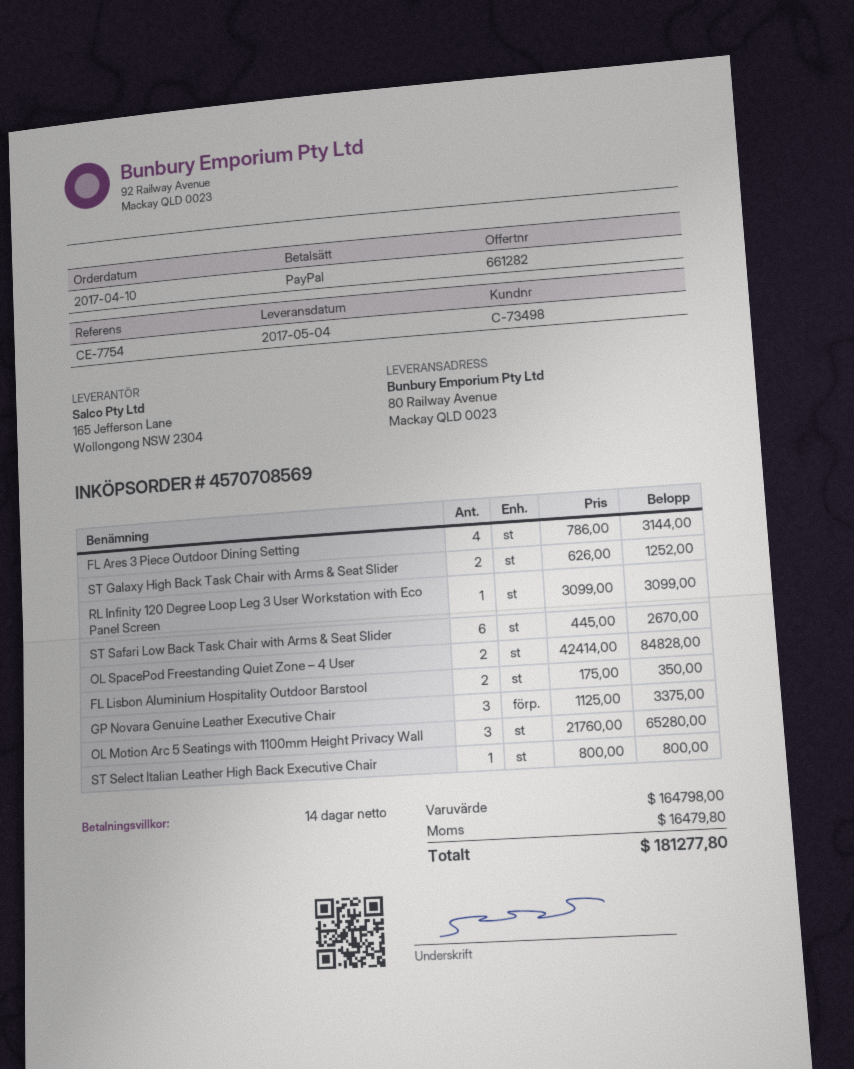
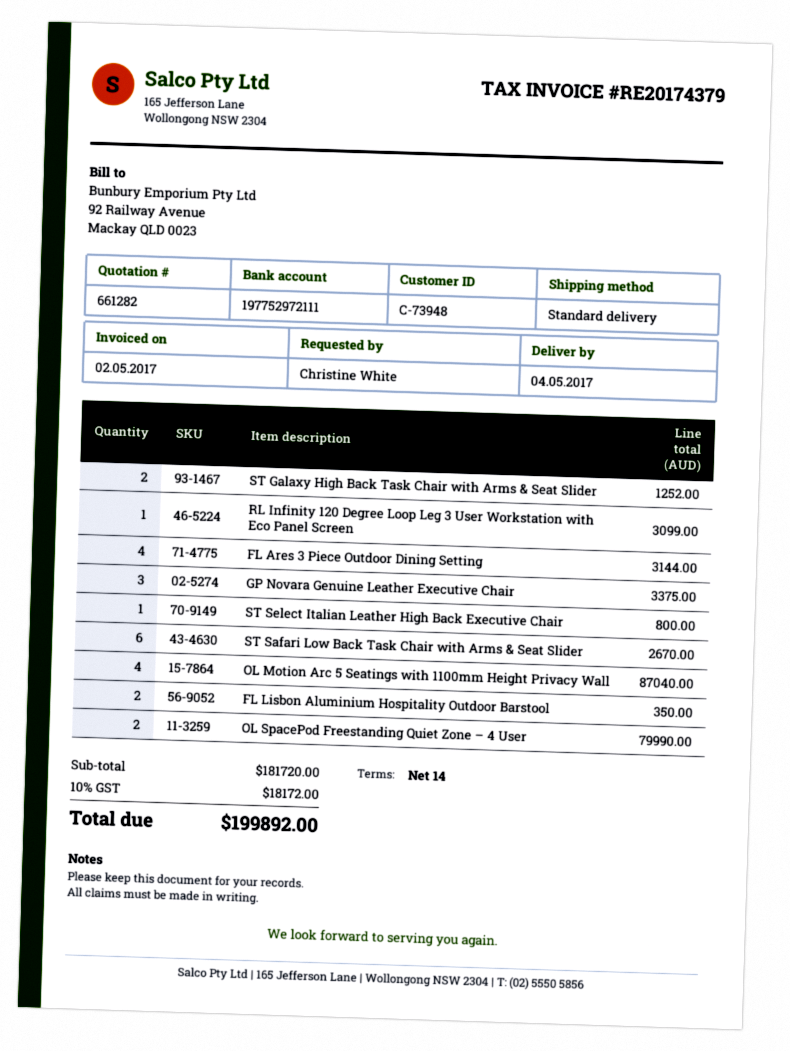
customer number: C-73498 -> C-73948
OL SpacePod Freestanding Quiet Zone – 4 User: 2 for 84828.00 -> 2 for 79990.00
OL Motion Arc 5 Seatings with 1100mm Height Privacy Wall: 3 for 65280.00 -> 4 for 87040.00
subtotal: 164798.00 -> 181720.00
tax: 16479.80 -> 18172.00
total: 181277.80 -> 199892.00

